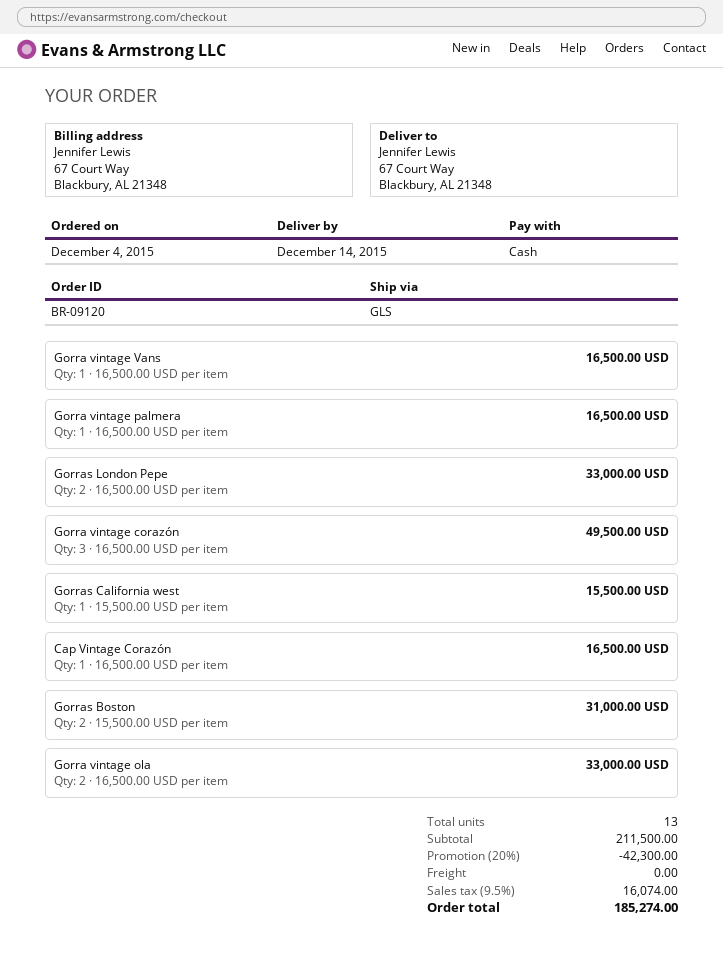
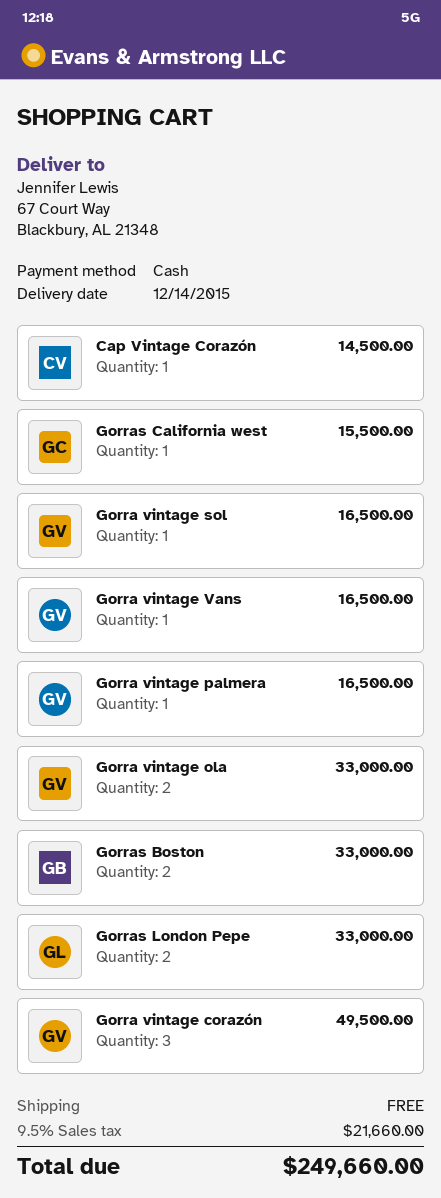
Cap Vintage Corazón: 1 for 16500.00 -> 1 for 14500.00
Gorras Boston: 2 for 31000.00 -> 2 for 33000.00
Gorra vintage sol: none -> 1 for 16500.00
discount: 20% = 42300.00 -> none
tax: 9.5% = 16074.00 -> 9.5% = 21660.00
total: 185274.00 -> 249660.00

